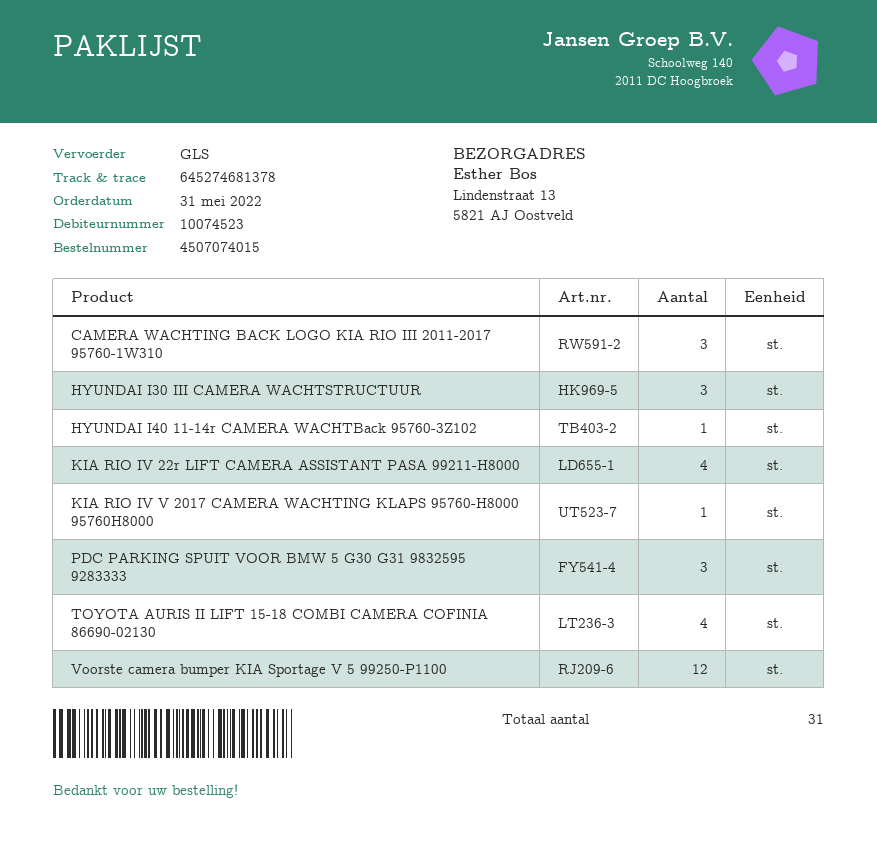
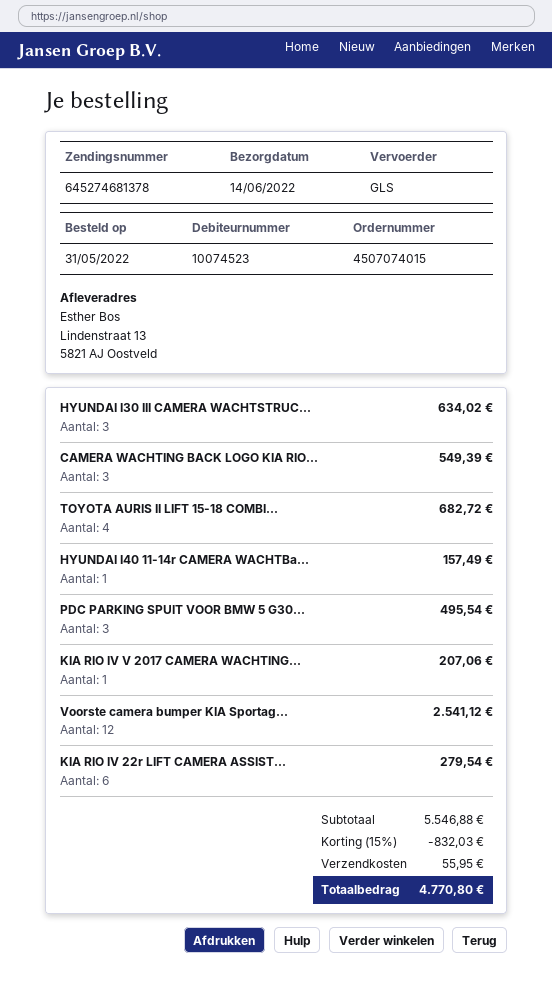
KIA RIO IV 22r LIFT CAMERA ASSISTANT PASA 99211-H8000: 4 -> 6

